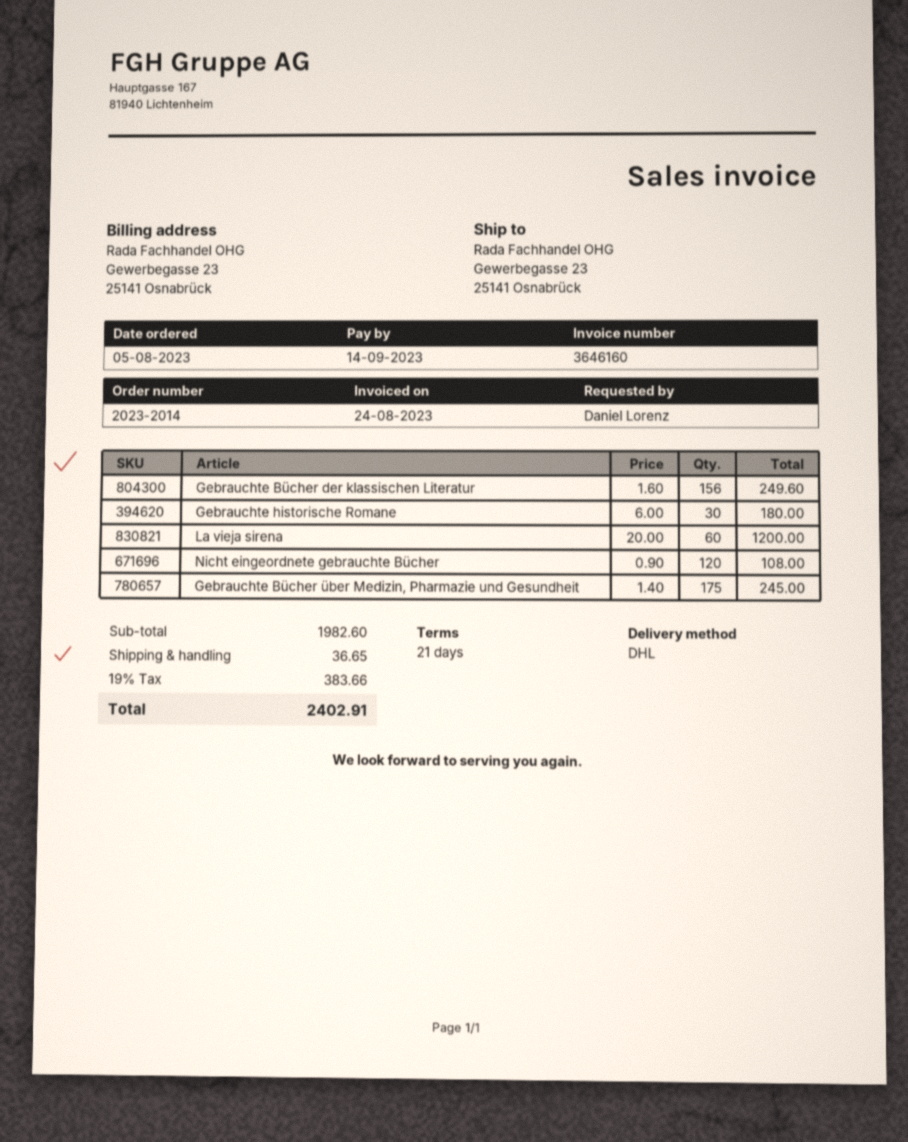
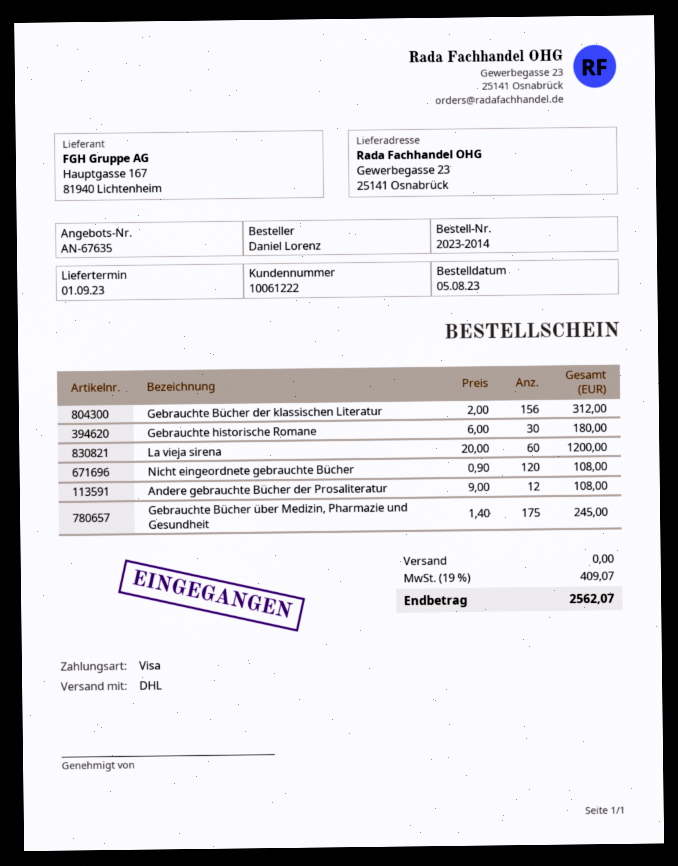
Gebrauchte Bücher der klassischen Literatur: 156 x 1.60 = 249.60 -> 156 x 2.00 = 312.00
Andere gebrauchte Bücher der Prosaliteratur: none -> 12 x 9.00 = 108.00
shipping: 36.65 -> 0.00
tax: 19% = 383.66 -> 19% = 409.07
total: 2402.91 -> 2562.07

